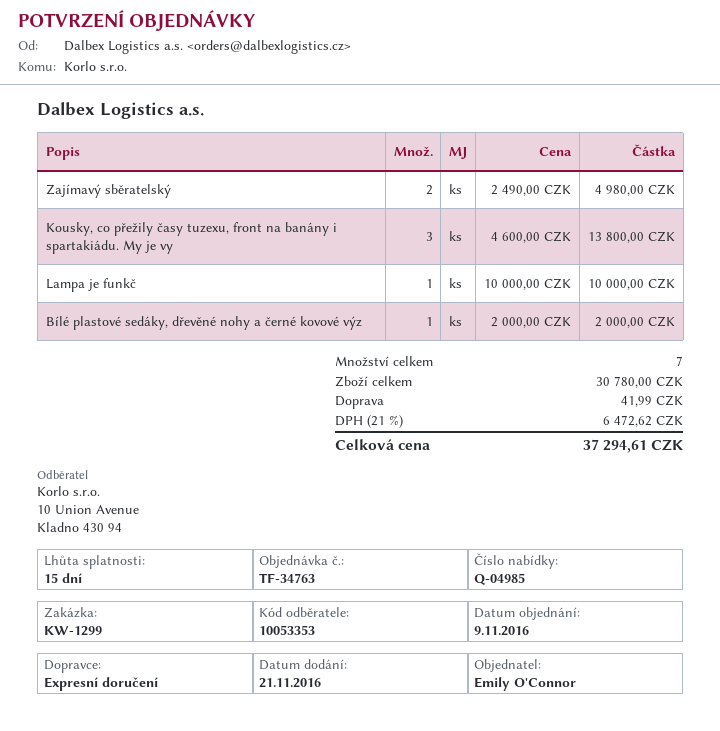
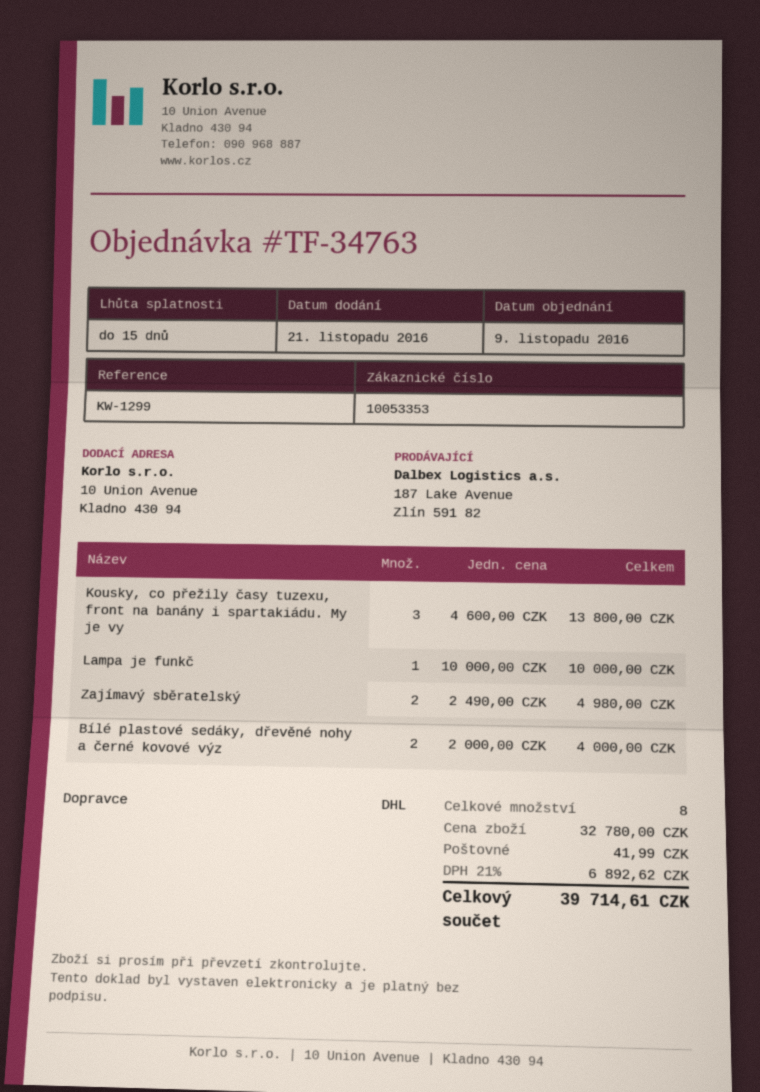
shipping method: express -> DHL
Bílé plastové sedáky, dřevěné nohy a černé kovové výz: 1 x 2000.00 = 2000.00 -> 2 x 2000.00 = 4000.00
total quantity: 7 -> 8
subtotal: 30780.00 -> 32780.00
tax: 21% = 6472.62 -> 21% = 6892.62
total: 37294.61 -> 39714.61

